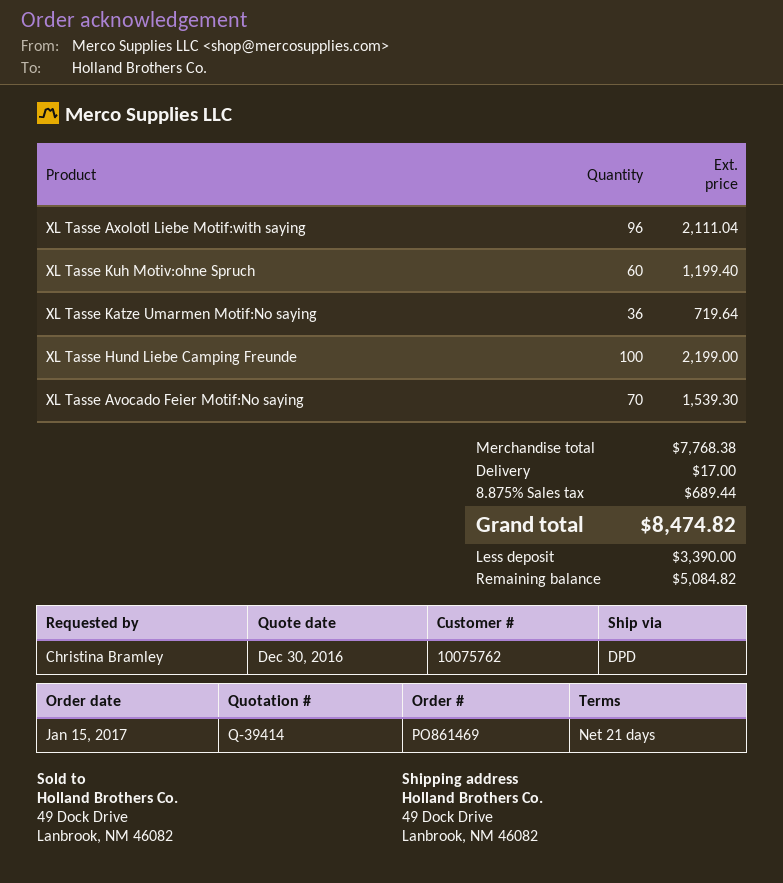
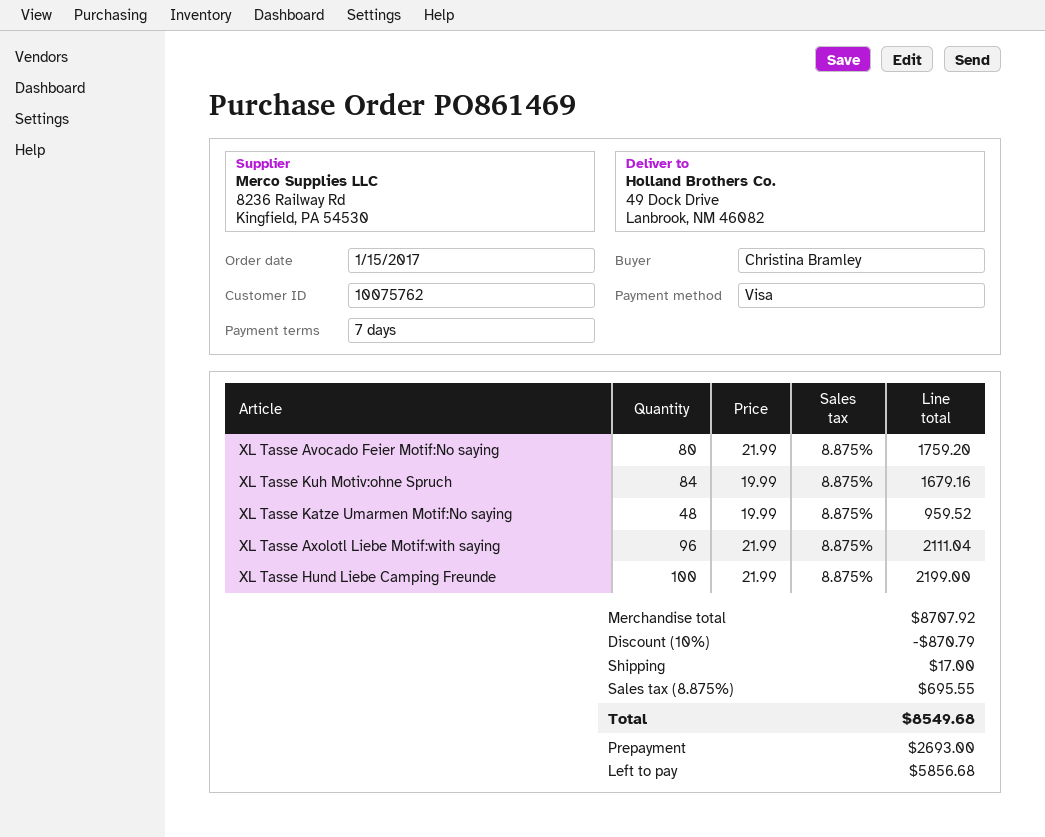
payment terms: 21 days -> 7 days
XL Tasse Kuh Motiv:ohne Spruch: 60 for 1199.40 -> 84 for 1679.16
XL Tasse Katze Umarmen Motif:No saying: 36 for 719.64 -> 48 for 959.52
XL Tasse Avocado Feier Motif:No saying: 70 for 1539.30 -> 80 for 1759.20
subtotal: 7768.38 -> 8707.92
discount: none -> 10% = 870.79
tax: 8.875% = 689.44 -> 8.875% = 695.55
total: 8474.82 -> 8549.68
deposit: 3390.00 -> 2693.00
balance: 5084.82 -> 5856.68

